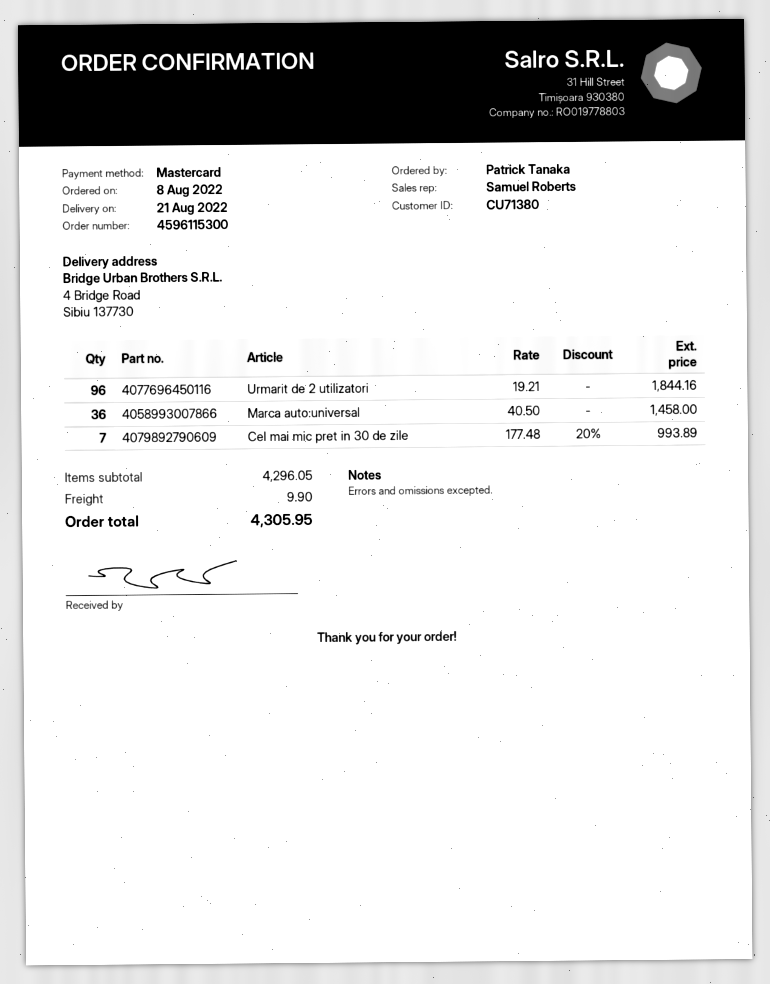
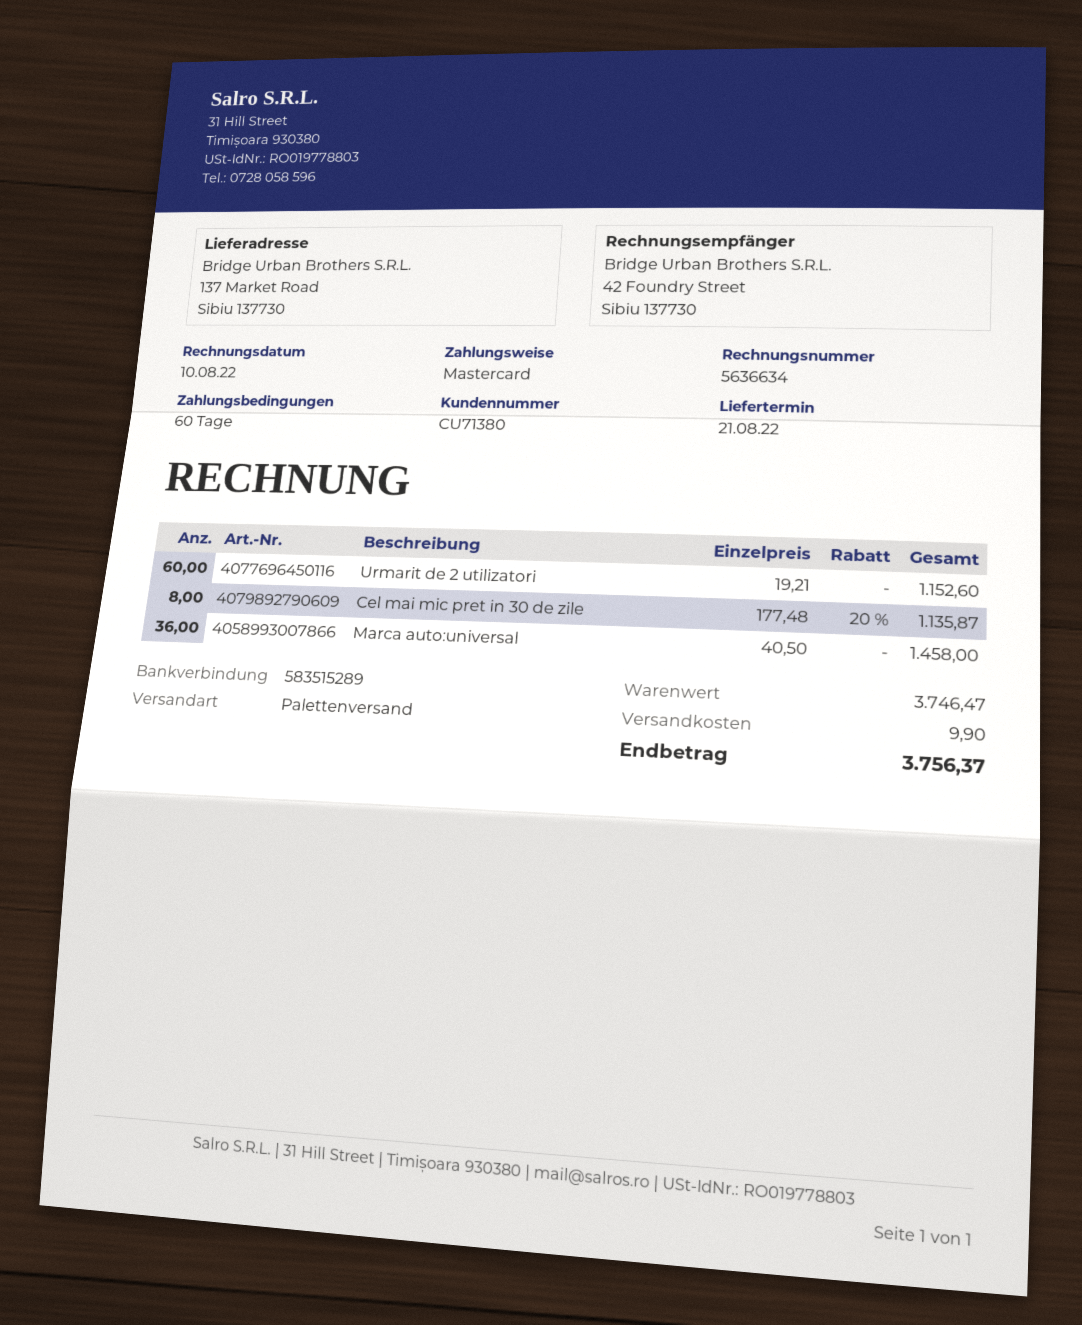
ship to: 4 Bridge Road, Sibiu 137730 -> 137 Market Road, Sibiu 137730
Urmarit de 2 utilizatori: 96 x 19.21 = 1844.16 -> 60 x 19.21 = 1152.60
Cel mai mic pret in 30 de zile: 7 x 177.48 - 20% = 993.89 -> 8 x 177.48 - 20% = 1135.87
subtotal: 4296.05 -> 3746.47
total: 4305.95 -> 3756.37

